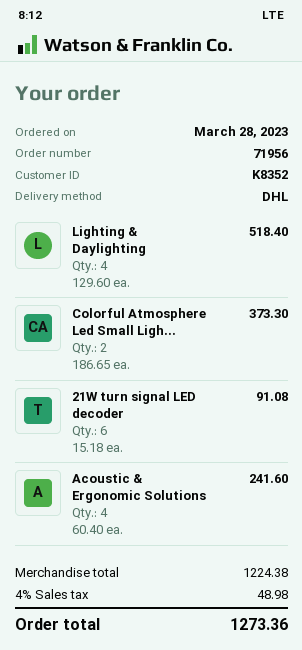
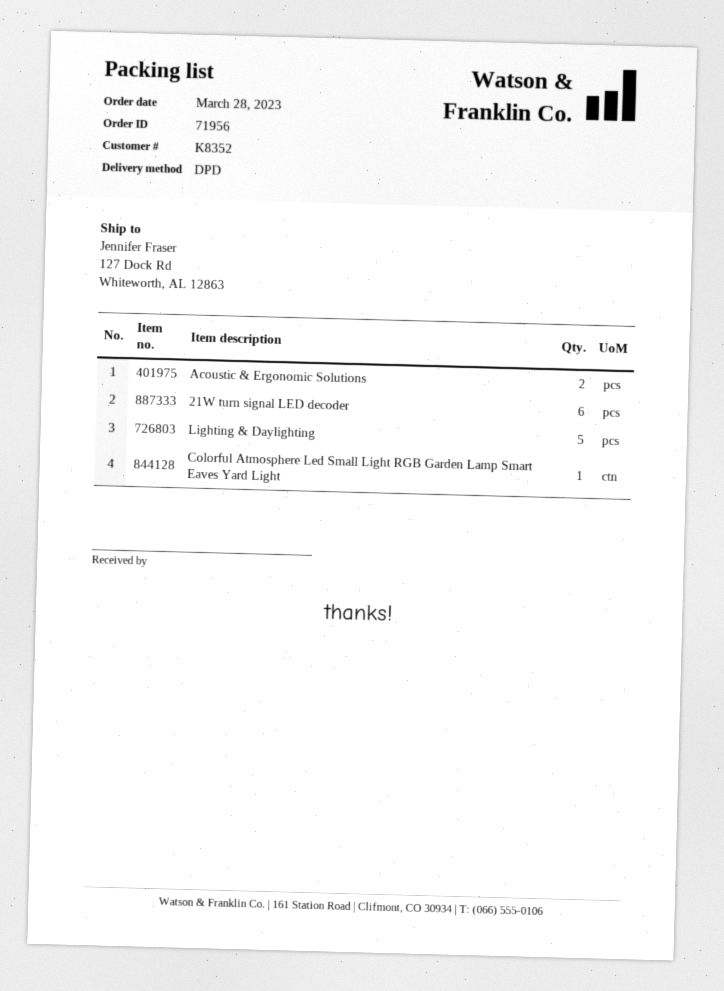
shipping method: DHL -> DPD
Lighting & Daylighting: 4 -> 5
Colorful Atmosphere Led Small Ligh...: 2 -> 1
Acoustic & Ergonomic Solutions: 4 -> 2

